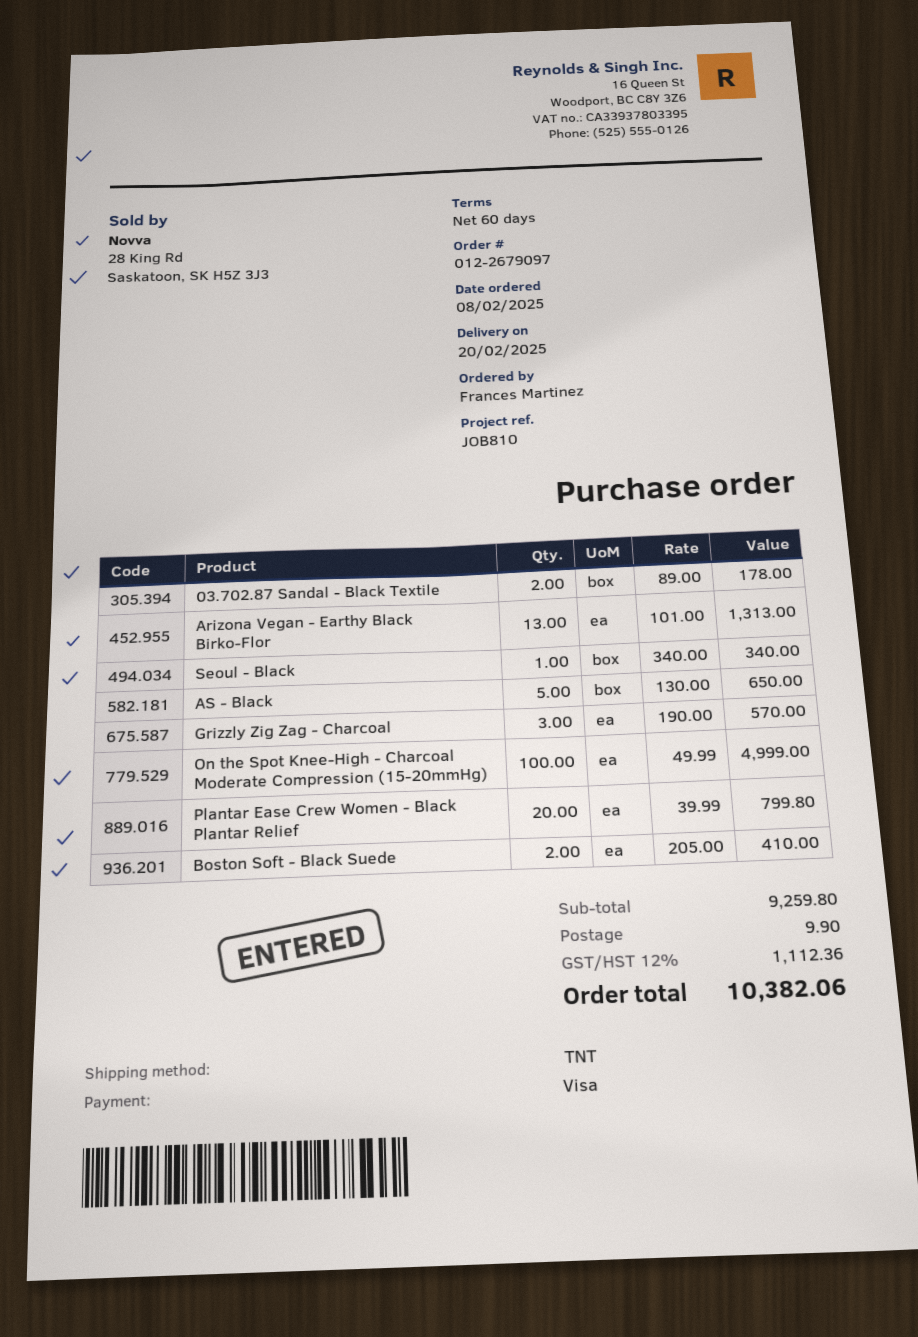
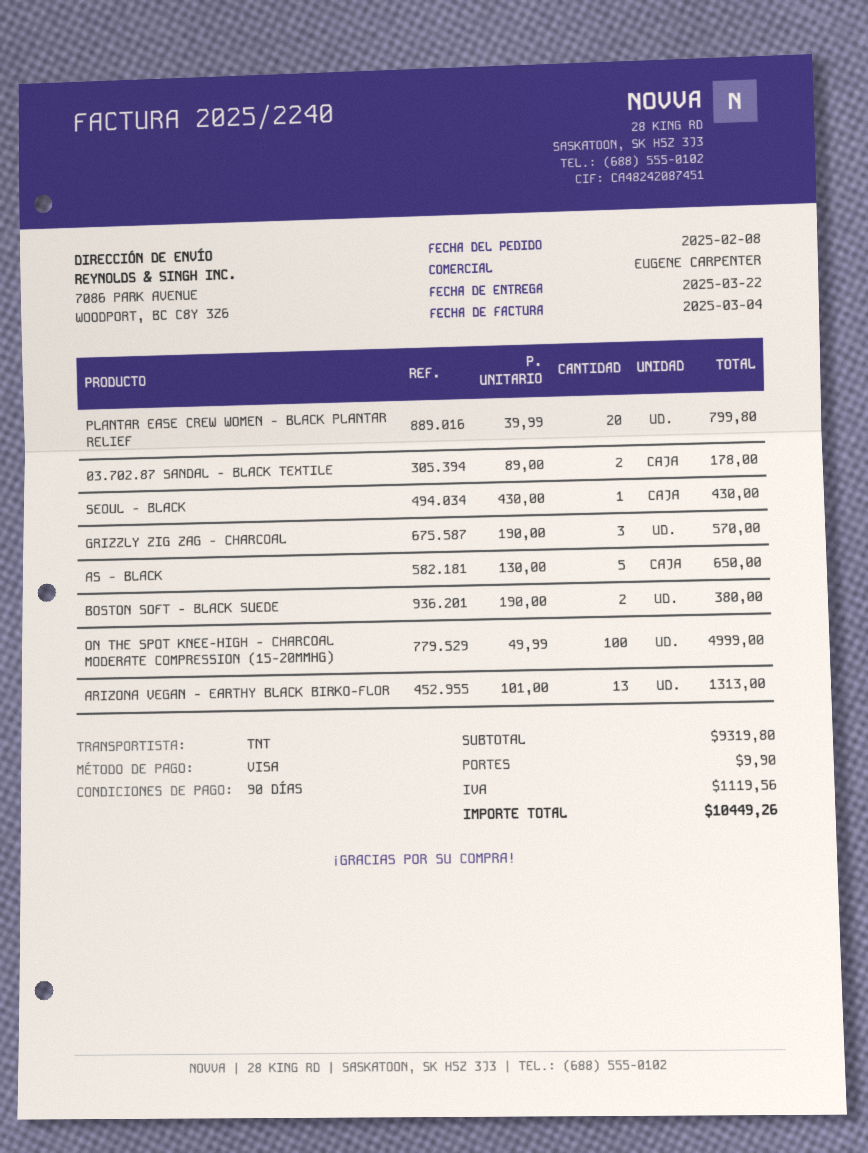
delivery date: 2025-02-20 -> 2025-03-22
payment terms: 60 days -> 90 days
Seoul - Black: 1 x 340.00 = 340.00 -> 1 x 430.00 = 430.00
Boston Soft - Black Suede: 2 x 205.00 = 410.00 -> 2 x 190.00 = 380.00
subtotal: 9259.80 -> 9319.80
tax: 1112.36 -> 1119.56
total: 10382.06 -> 10449.26

